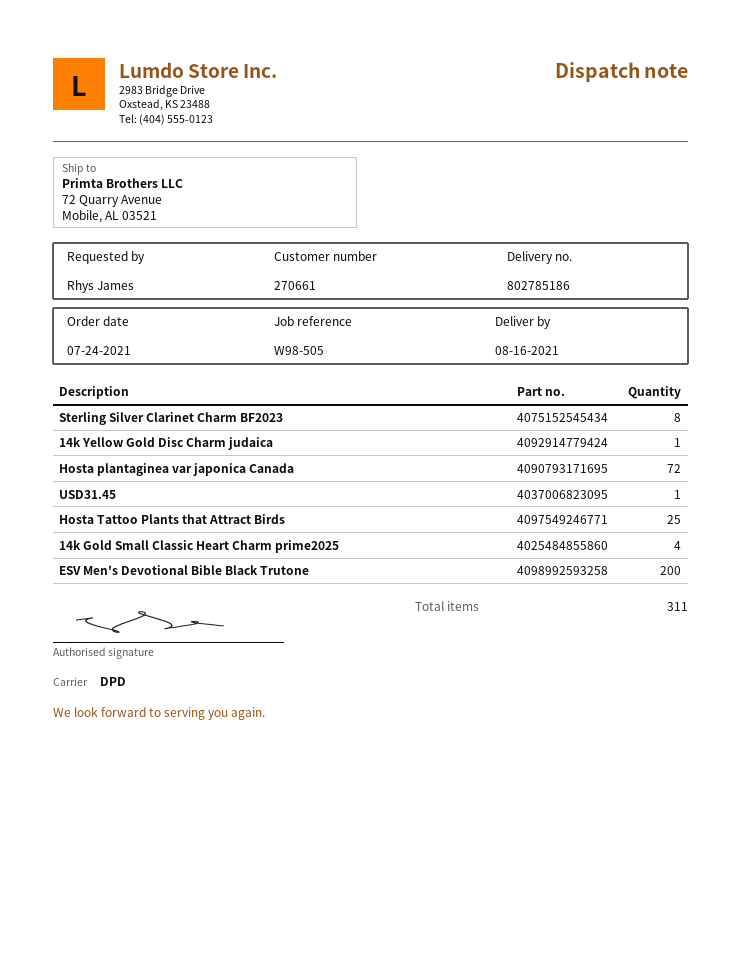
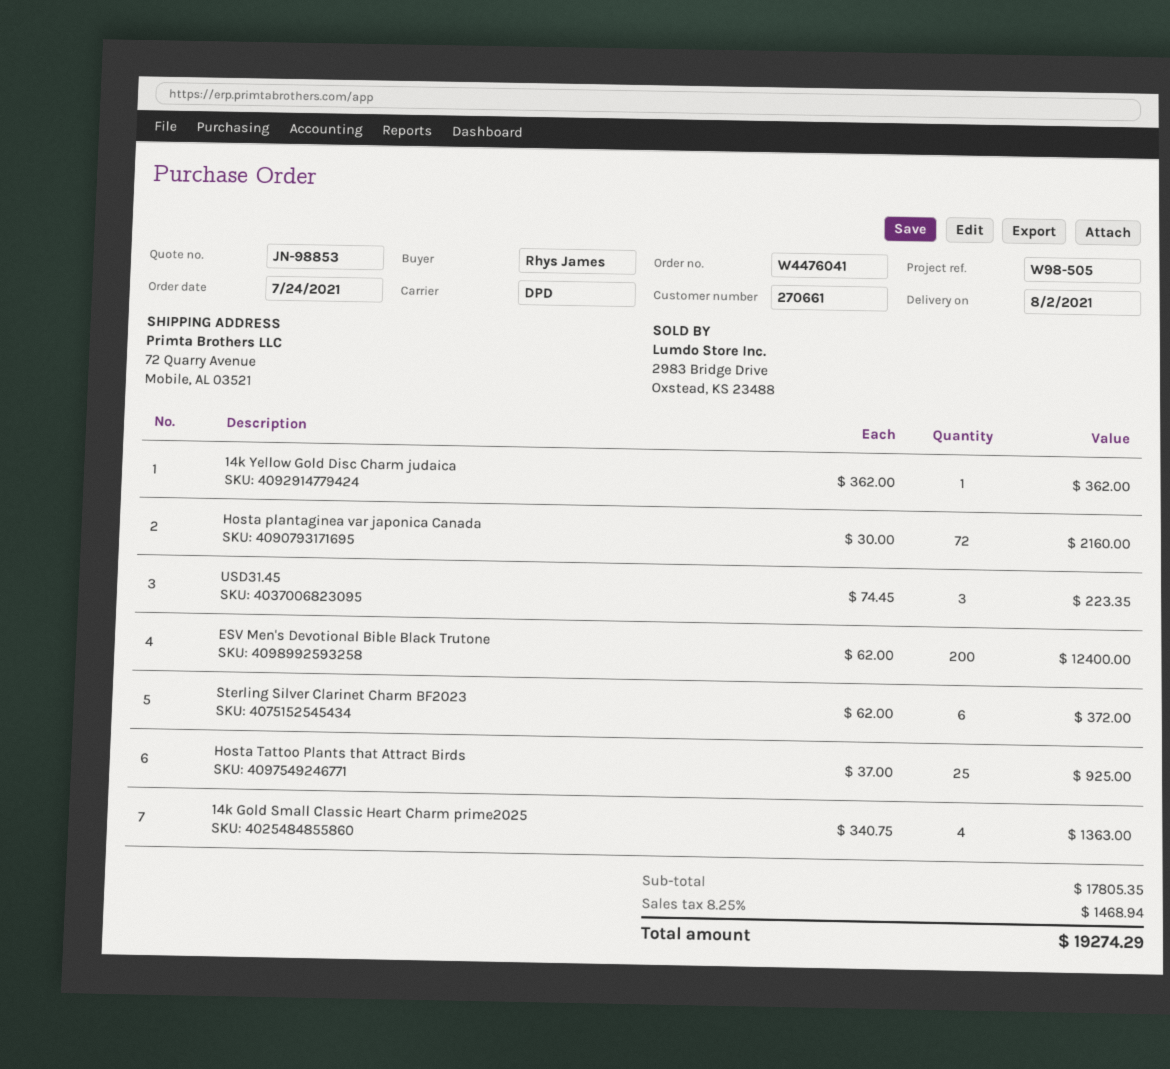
delivery date: 2021-08-16 -> 2021-08-02
Sterling Silver Clarinet Charm BF2023: 8 -> 6
USD31.45: 1 -> 3

